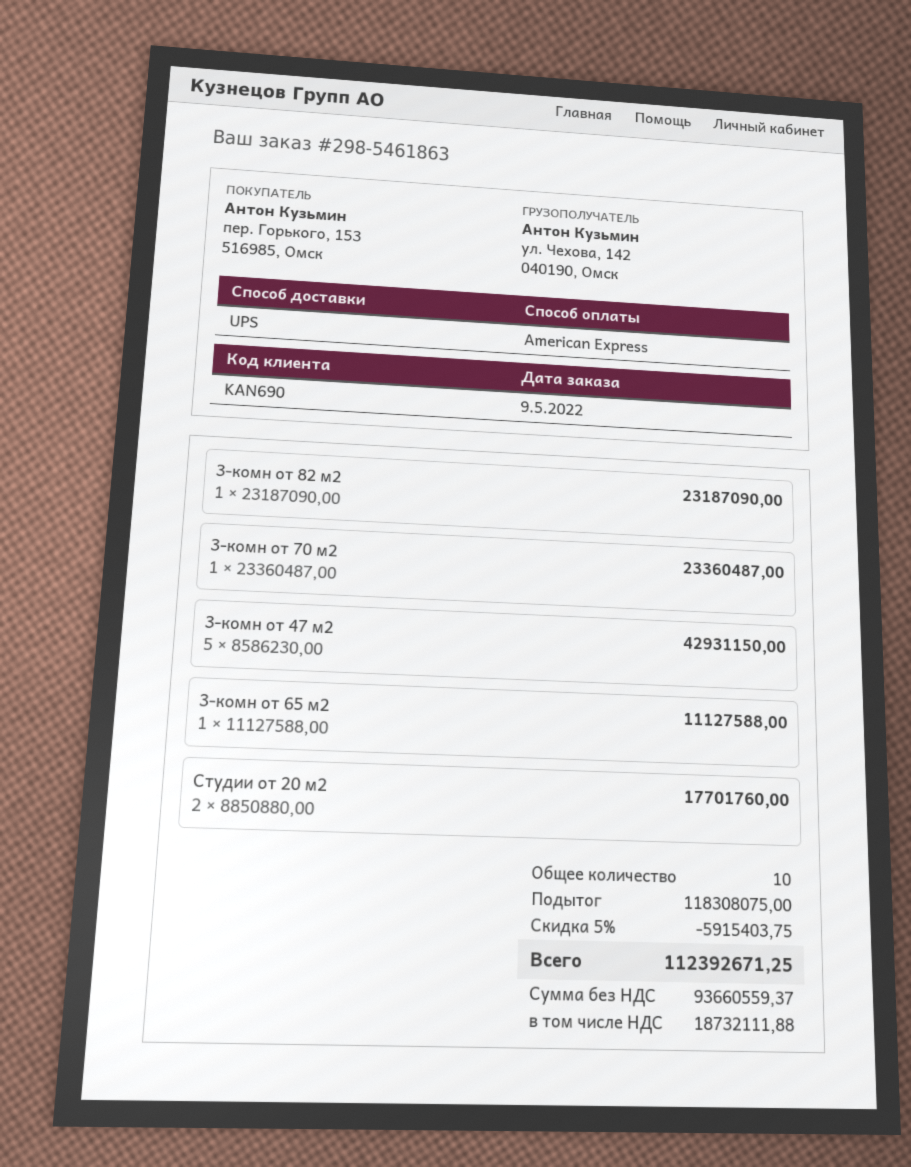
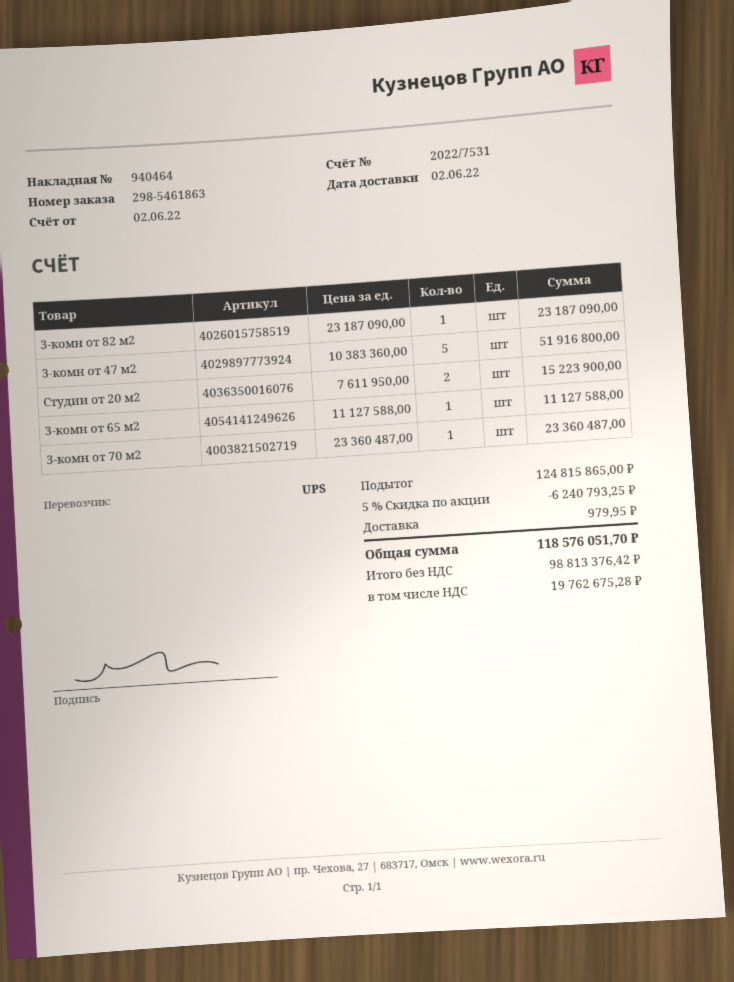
3-комн от 47 м2: 5 x 8586230.00 = 42931150.00 -> 5 x 10383360.00 = 51916800.00
Студии от 20 м2: 2 x 8850880.00 = 17701760.00 -> 2 x 7611950.00 = 15223900.00
subtotal: 118308075.00 -> 124815865.00
discount: 5% = 5915403.75 -> 5% = 6240793.25
shipping: none -> 979.95
net: 93660559.37 -> 98813376.42
tax: 18732111.88 -> 19762675.28
total: 112392671.25 -> 118576051.70

